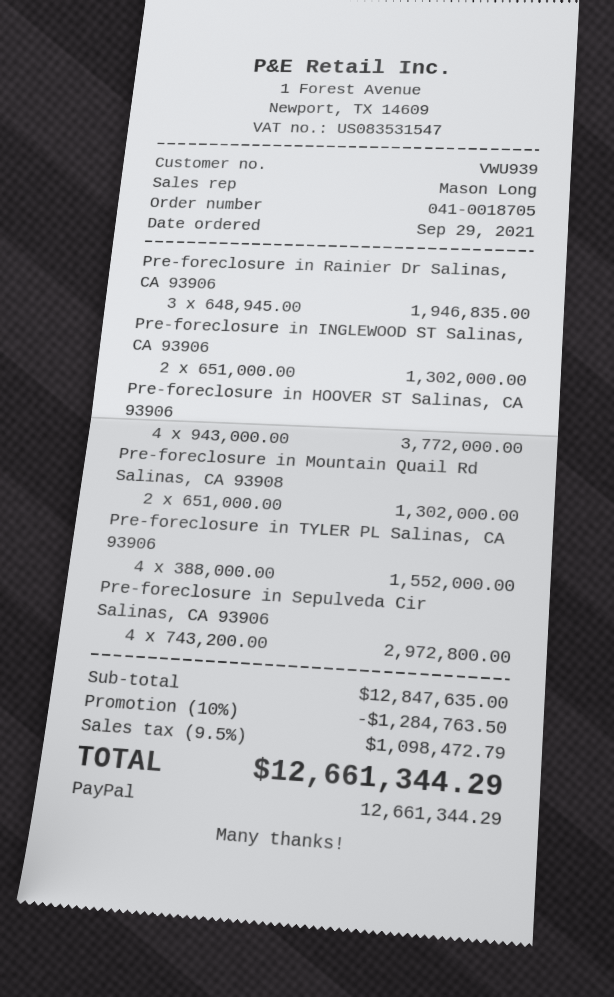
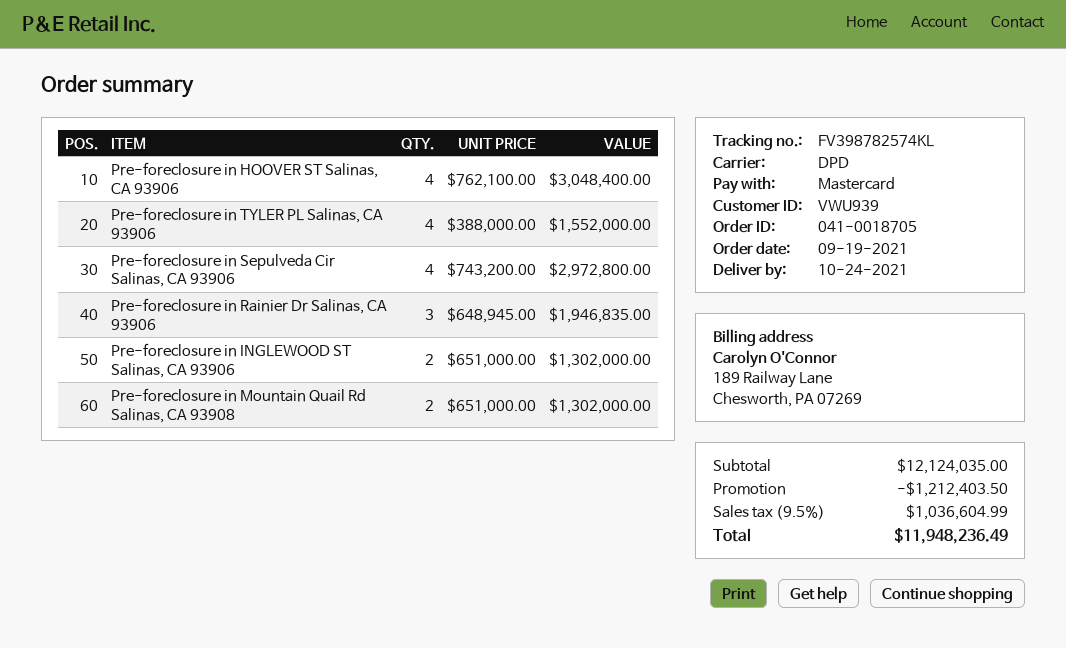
order date: 2021-09-29 -> 2021-09-19
payment method: PayPal -> Mastercard
Pre-foreclosure in HOOVER ST Salinas, CA 93906: 4 x 943000.00 = 3772000.00 -> 4 x 762100.00 = 3048400.00
subtotal: 12847635.00 -> 12124035.00
discount: 1284763.50 -> 1212403.50
tax: 9.5% = 1098472.79 -> 9.5% = 1036604.99
total: 12661344.29 -> 11948236.49

